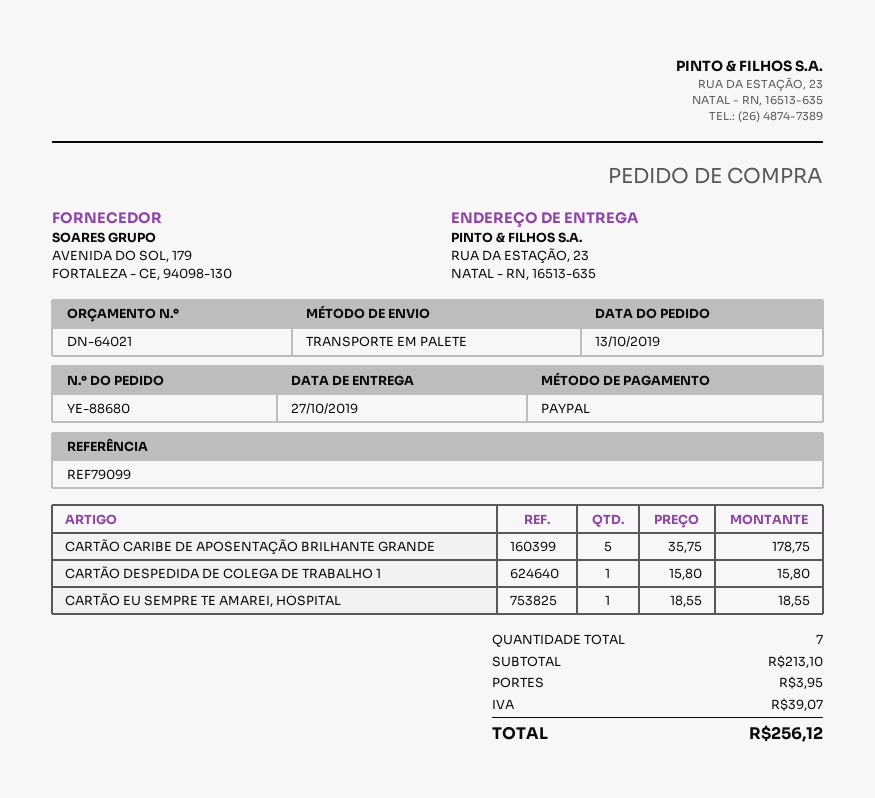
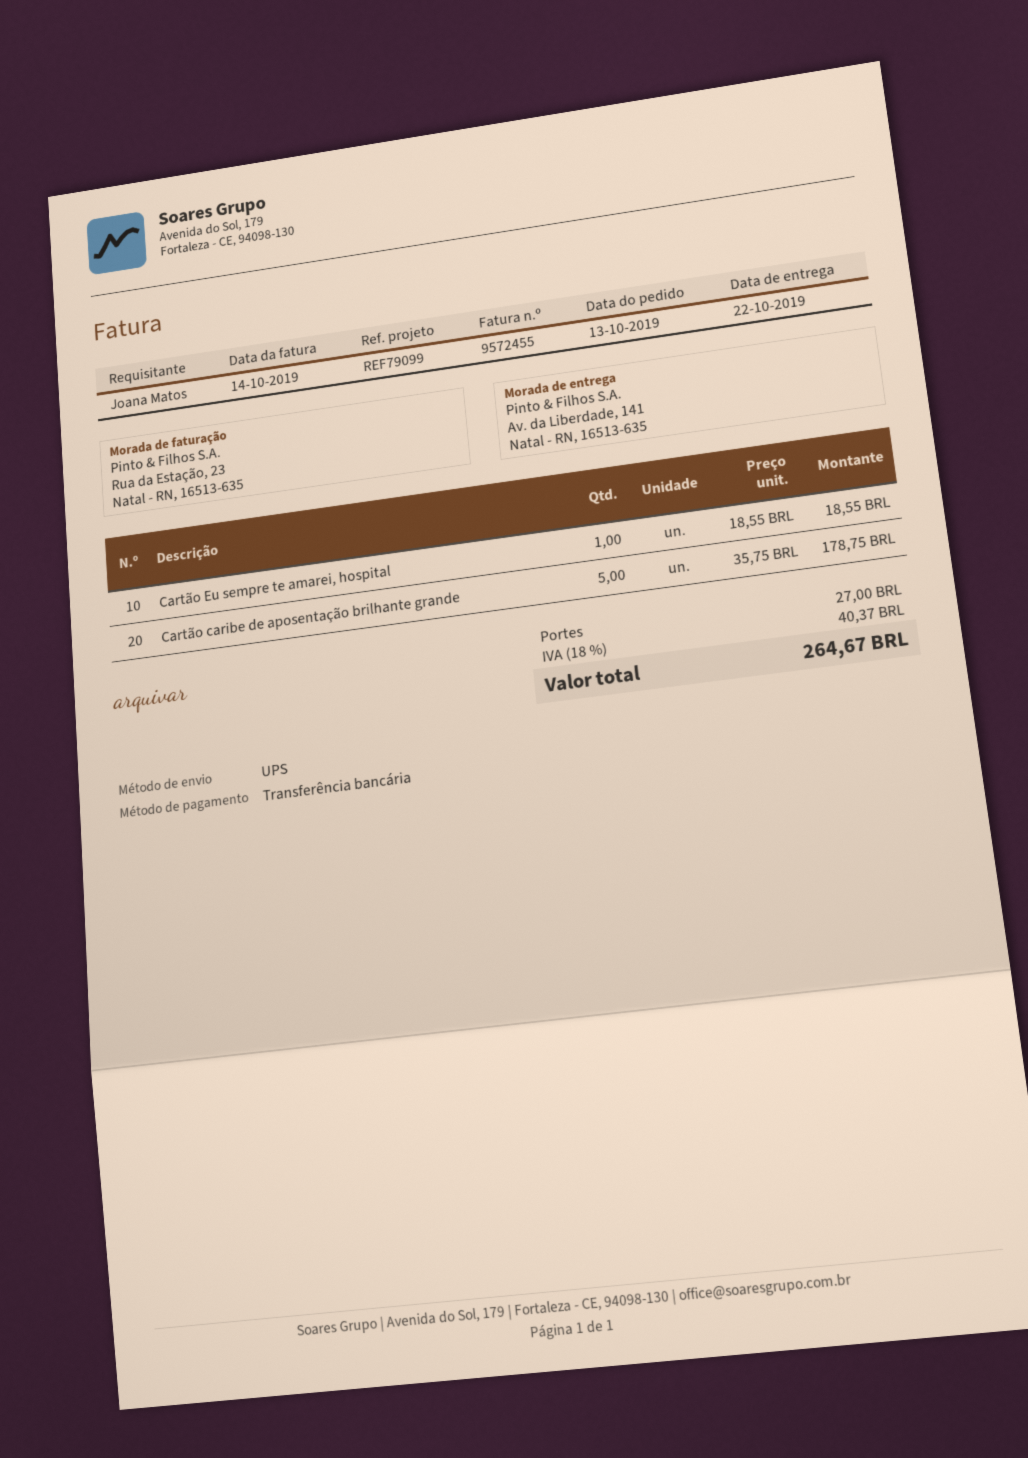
delivery date: 2019-10-27 -> 2019-10-22
payment method: PayPal -> bank transfer
shipping method: pallet freight -> UPS
ship to: RUA DA ESTAÇÃO, 23, NATAL - RN, 16513-635 -> Av. da Liberdade, 141, Natal - RN, 16513-635
CARTÃO DESPEDIDA DE COLEGA DE TRABALHO 1: 1 x 15.80 = 15.80 -> none
shipping: 3.95 -> 27.00
tax: 39.07 -> 40.37
total: 256.12 -> 264.67

